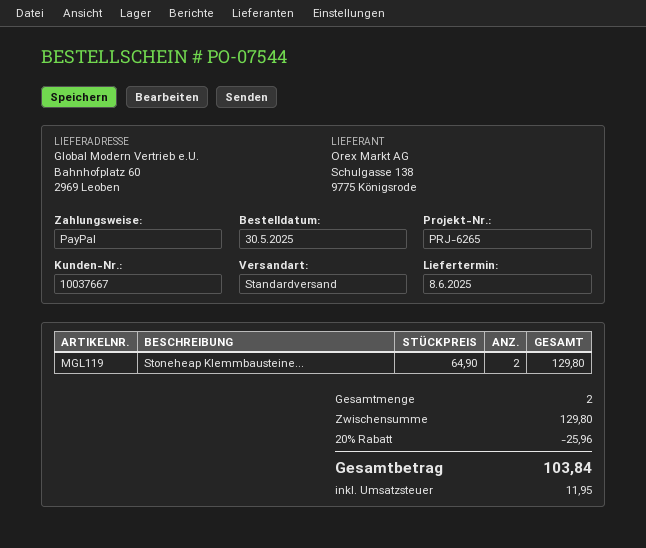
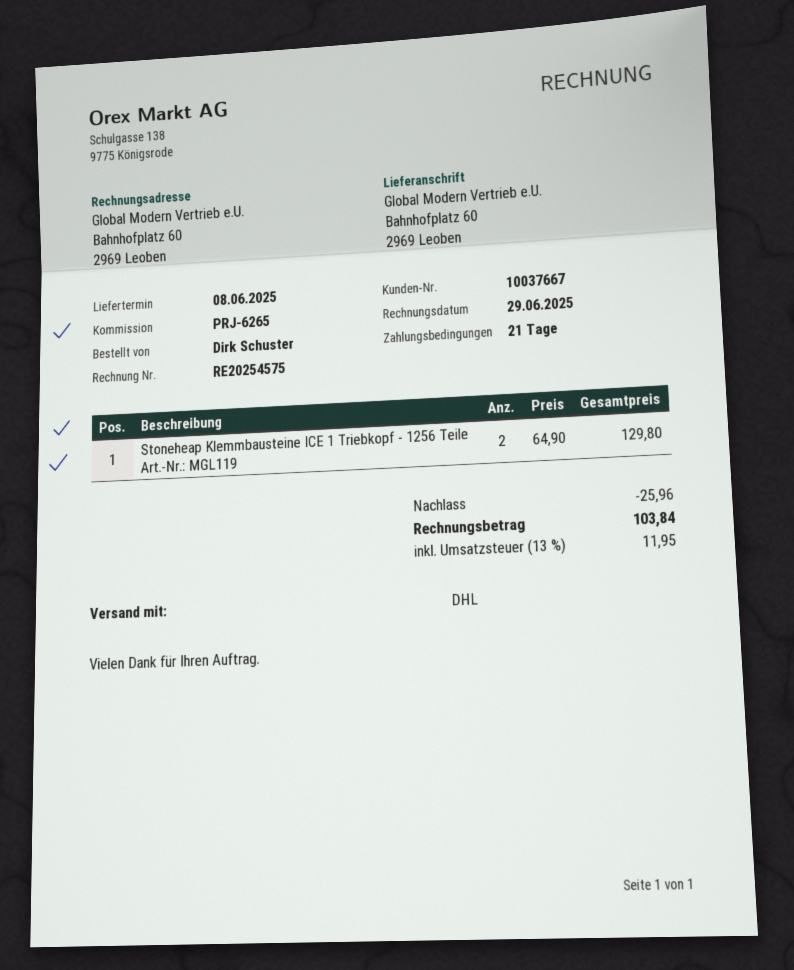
shipping method: standard -> DHL

